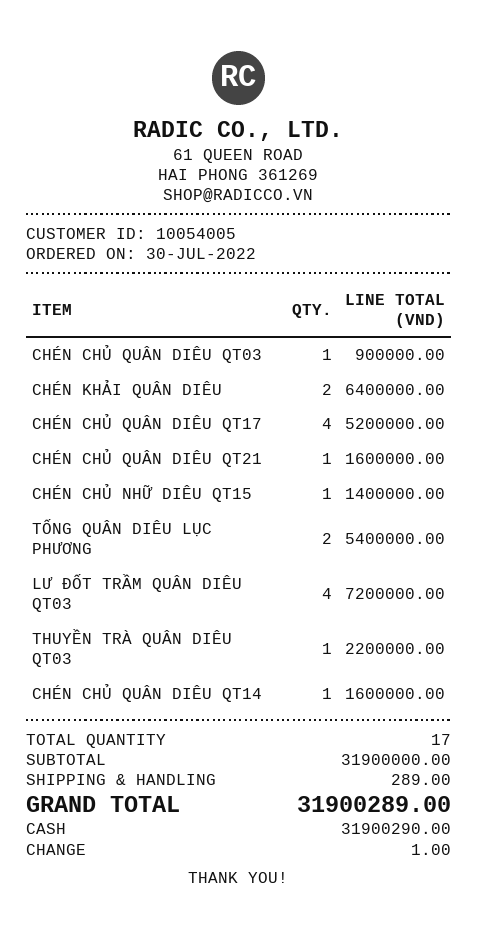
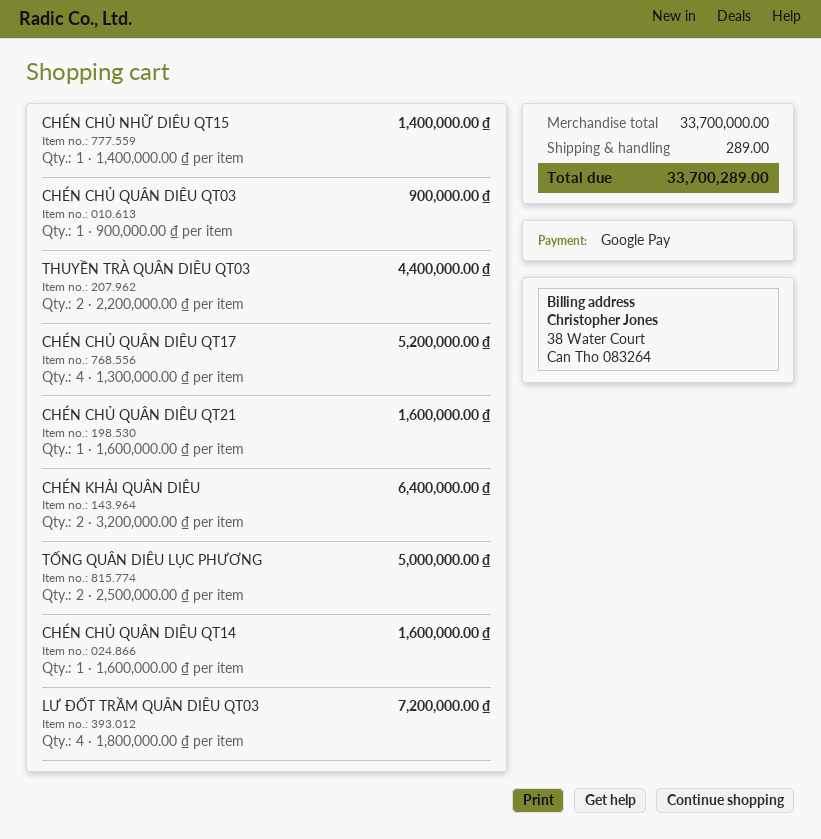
payment method: cash -> Google Pay
TỐNG QUÂN DIÊU LỤC PHƯƠNG: 2 for 5400000.00 -> 2 for 5000000.00
THUYỀN TRÀ QUÂN DIÊU QT03: 1 for 2200000.00 -> 2 for 4400000.00
subtotal: 31900000.00 -> 33700000.00
total: 31900289.00 -> 33700289.00

